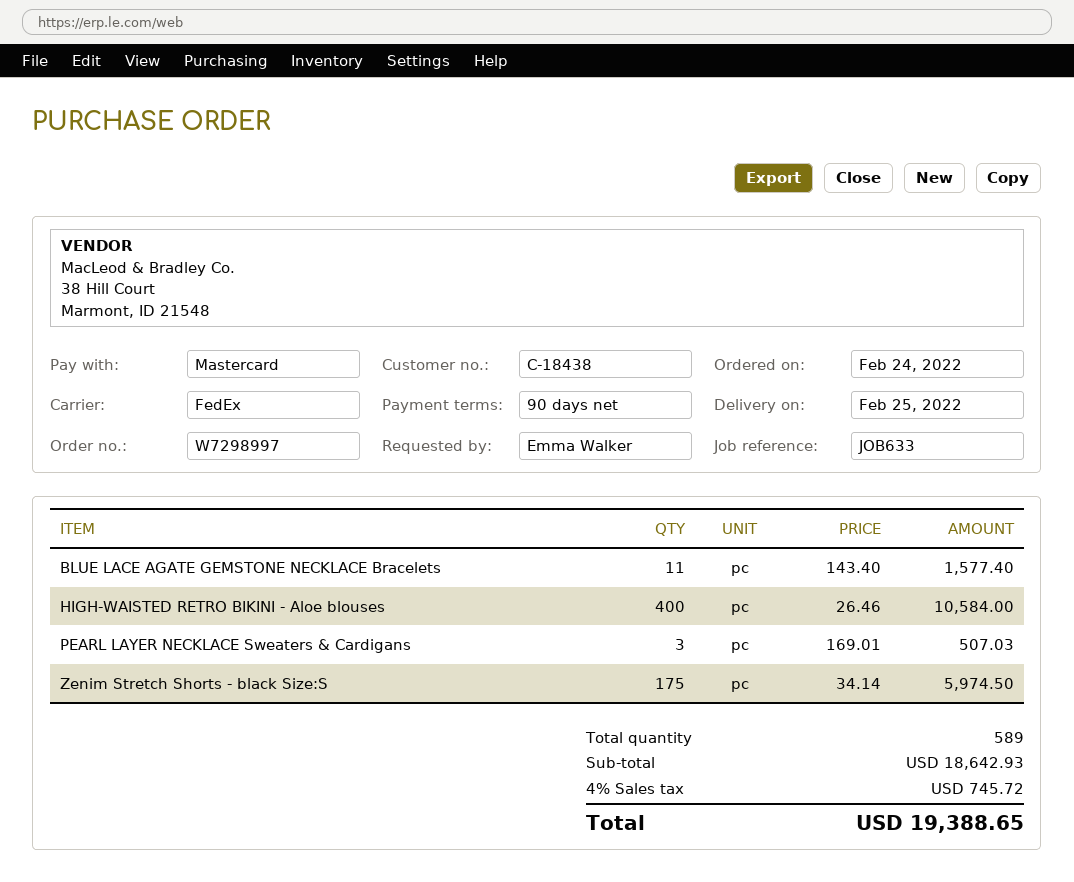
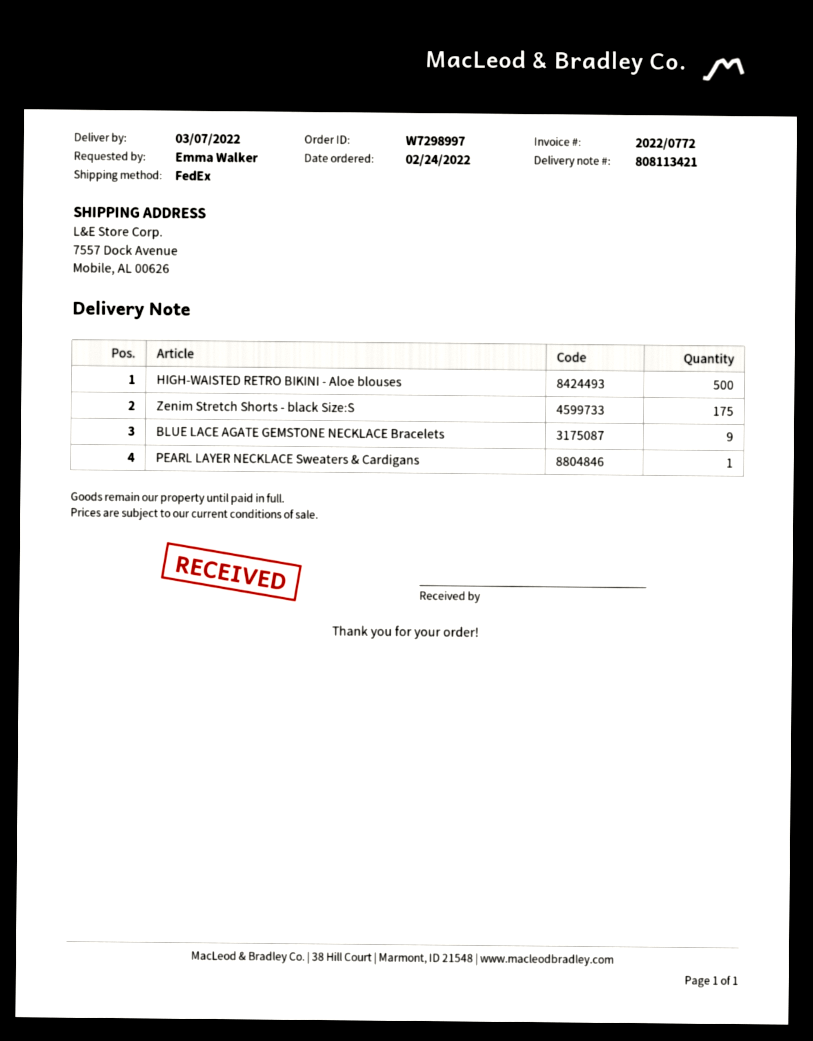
delivery date: 2022-02-25 -> 2022-03-07
BLUE LACE AGATE GEMSTONE NECKLACE Bracelets: 11 -> 9
HIGH-WAISTED RETRO BIKINI - Aloe blouses: 400 -> 500
PEARL LAYER NECKLACE Sweaters & Cardigans: 3 -> 1

